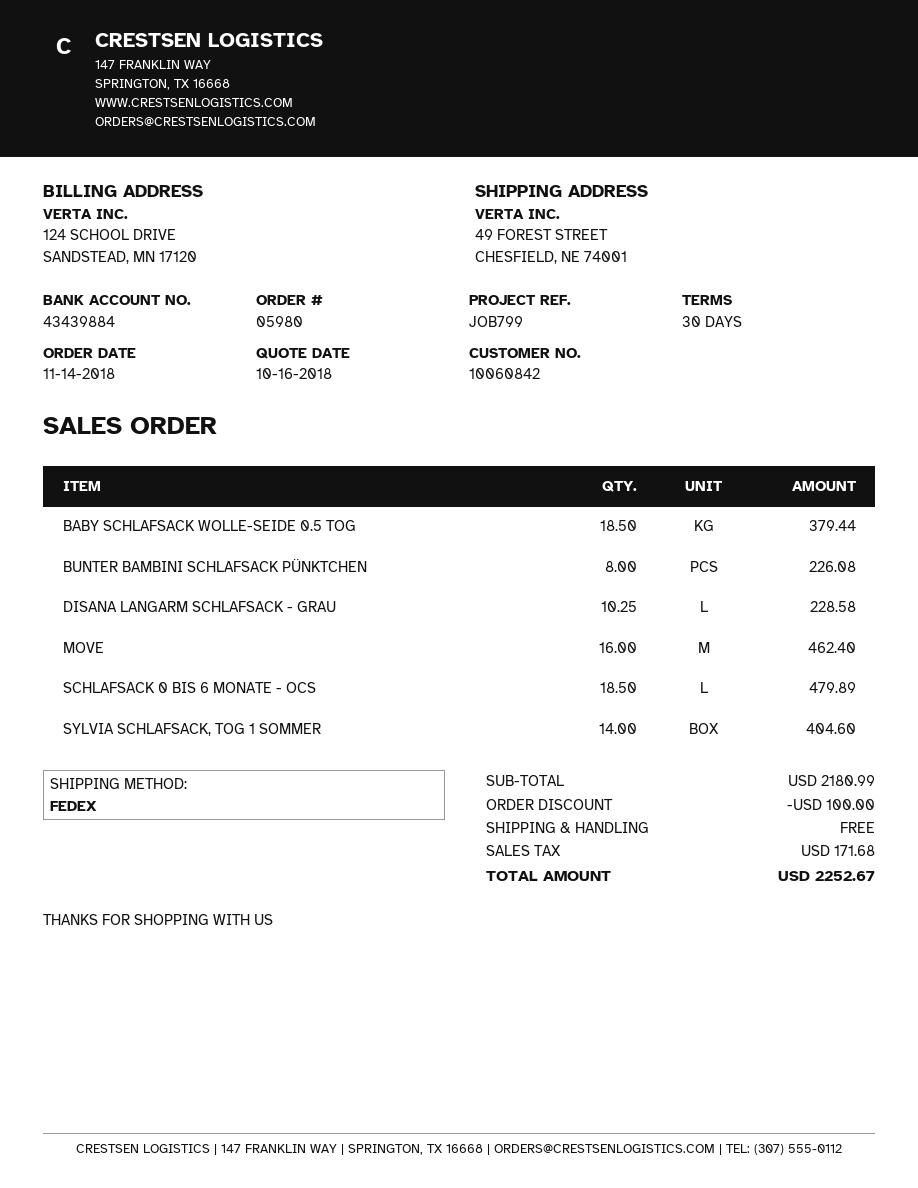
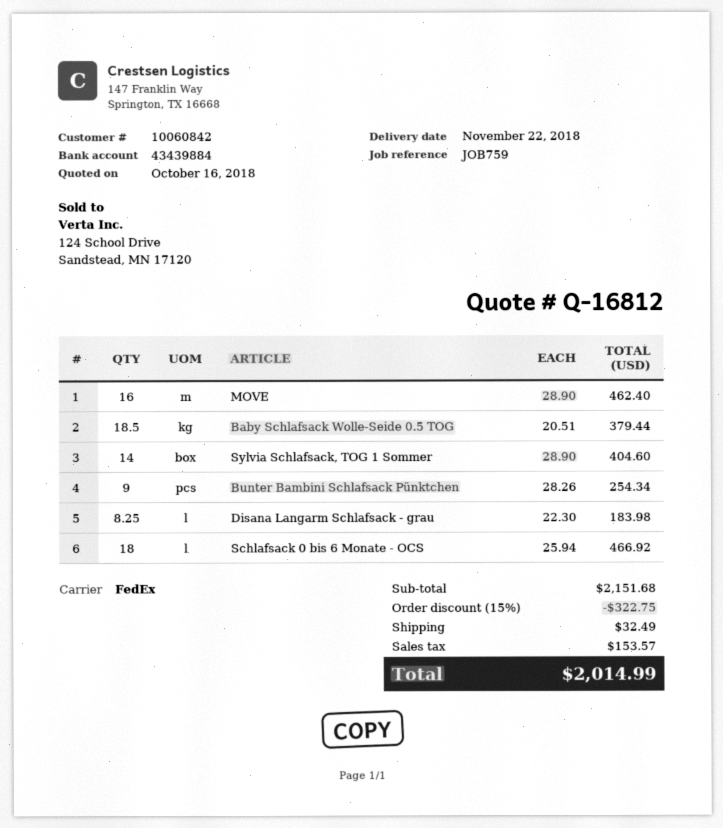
reference: JOB799 -> JOB759
BUNTER BAMBINI SCHLAFSACK PÜNKTCHEN: 8 for 226.08 -> 9 for 254.34
DISANA LANGARM SCHLAFSACK - GRAU: 10.25 for 228.58 -> 8.25 for 183.98
SCHLAFSACK 0 BIS 6 MONATE - OCS: 18.5 for 479.89 -> 18 for 466.92
subtotal: 2180.99 -> 2151.68
discount: 100.00 -> 322.75
shipping: 0.00 -> 32.49
tax: 171.68 -> 153.57
total: 2252.67 -> 2014.99

